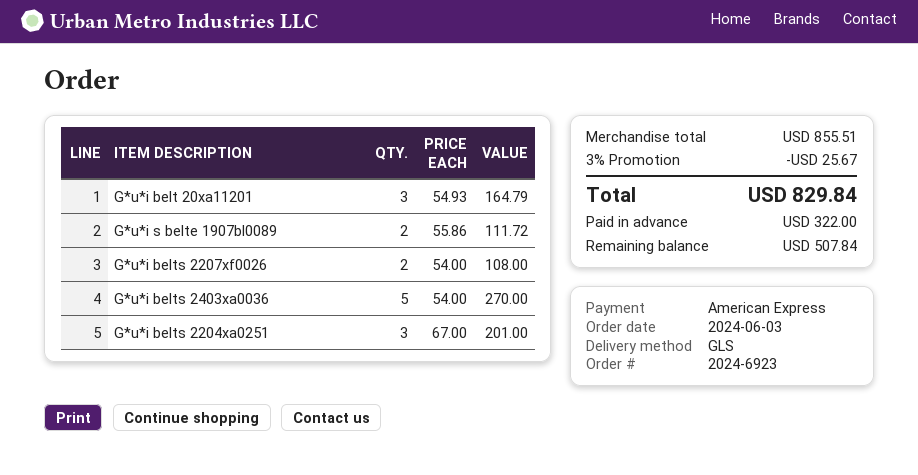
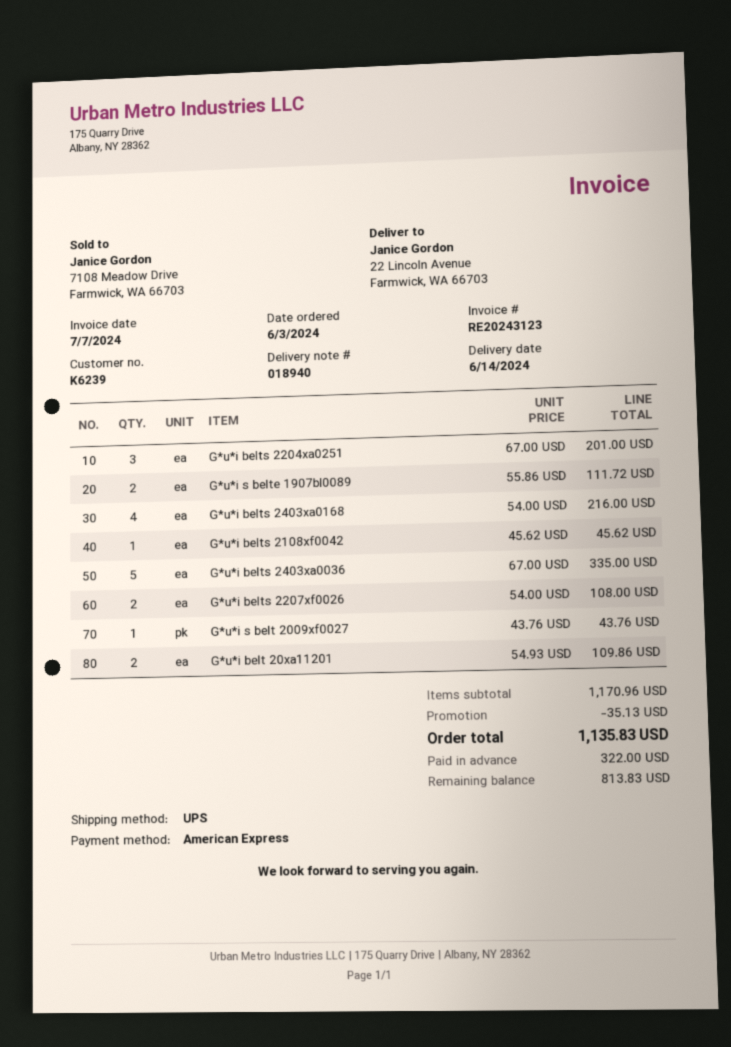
shipping method: GLS -> UPS
G*u*i belt 20xa11201: 3 x 54.93 = 164.79 -> 2 x 54.93 = 109.86
G*u*i belts 2403xa0036: 5 x 54.00 = 270.00 -> 5 x 67.00 = 335.00
G*u*i belts 2403xa0168: none -> 4 x 54.00 = 216.00
G*u*i belts 2108xf0042: none -> 1 x 45.62 = 45.62
G*u*i s belt 2009xf0027: none -> 1 x 43.76 = 43.76
subtotal: 855.51 -> 1170.96
discount: 25.67 -> 35.13
total: 829.84 -> 1135.83
balance: 507.84 -> 813.83

